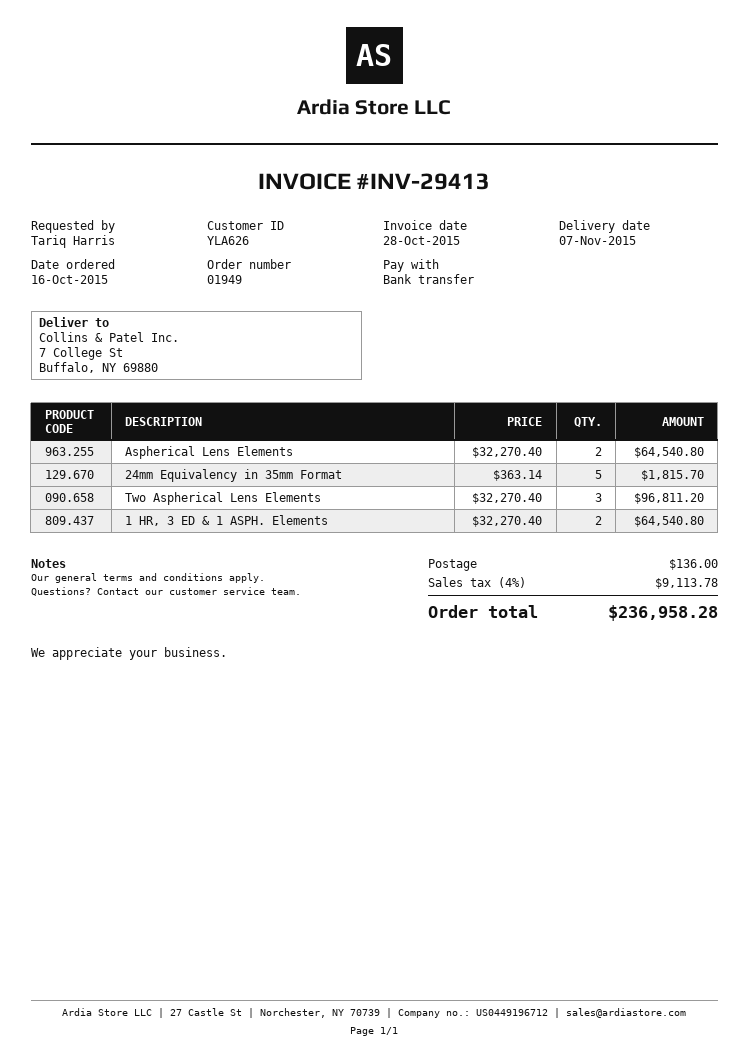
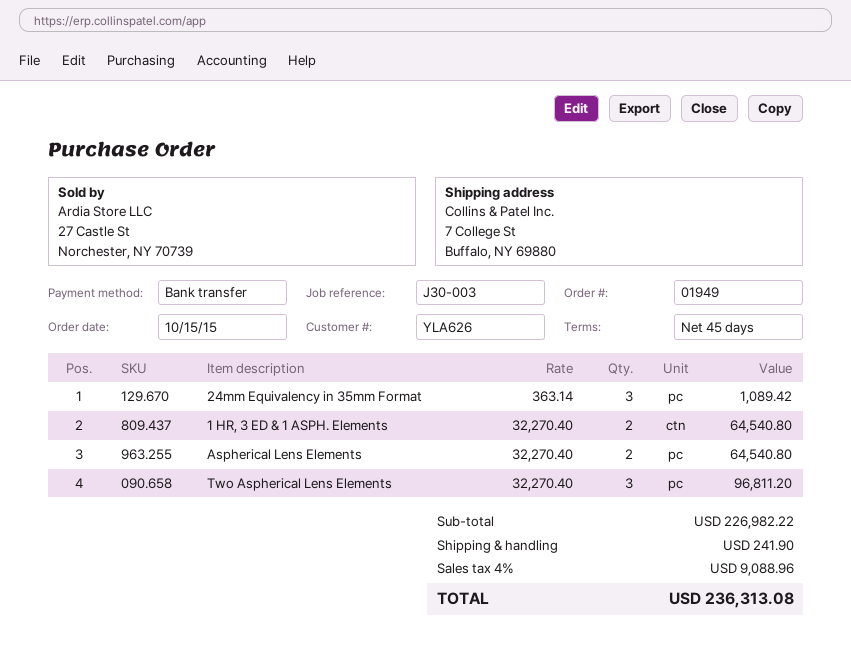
order date: 2015-10-16 -> 2015-10-15
24mm Equivalency in 35mm Format: 5 x 363.14 = 1815.70 -> 3 x 363.14 = 1089.42
shipping: 136.00 -> 241.90
tax: 4% = 9113.78 -> 4% = 9088.96
total: 236958.28 -> 236313.08

